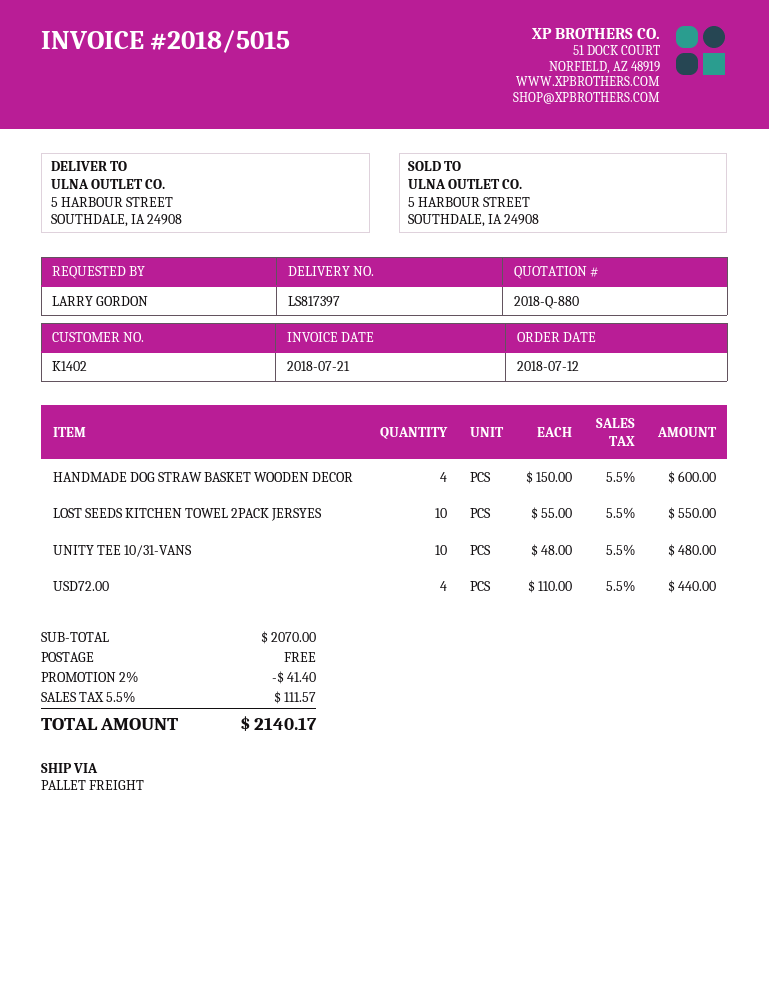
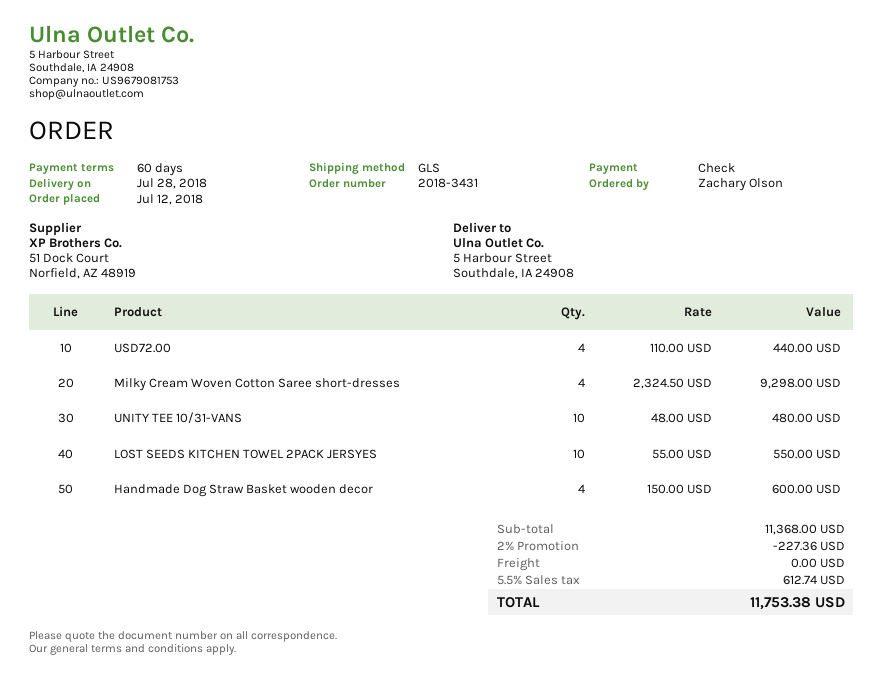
ordered by: LARRY GORDON -> Zachary Olson
shipping method: pallet freight -> GLS
Milky Cream Woven Cotton Saree short-dresses: none -> 4 x 2324.50 = 9298.00
subtotal: 2070.00 -> 11368.00
discount: 2% = 41.40 -> 2% = 227.36
tax: 5.5% = 111.57 -> 5.5% = 612.74
total: 2140.17 -> 11753.38

